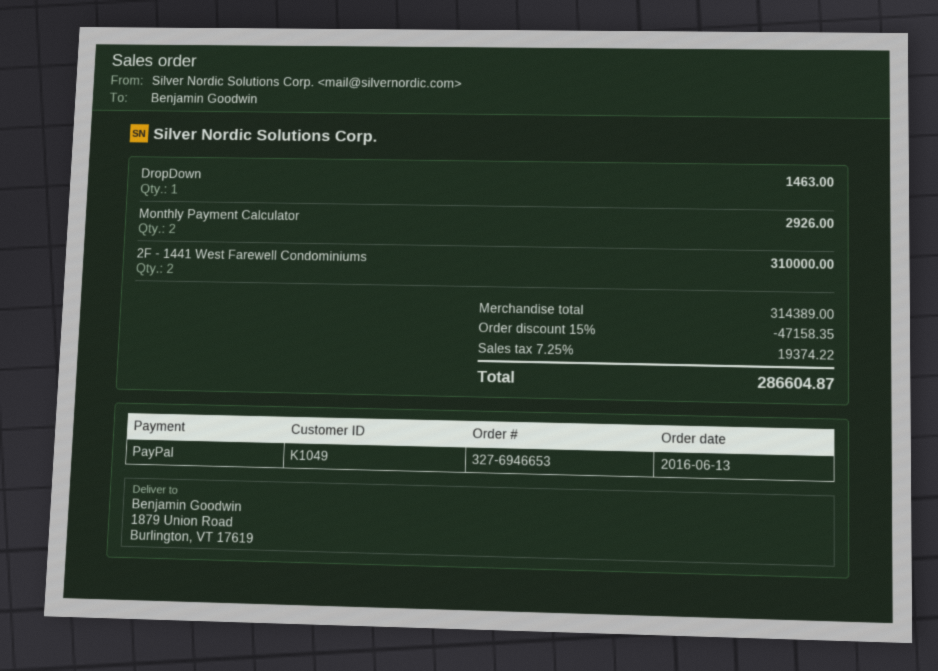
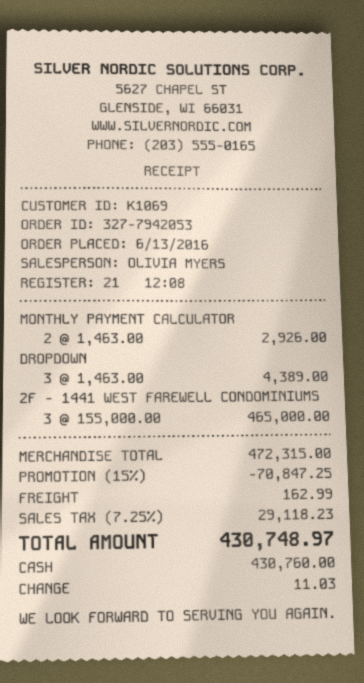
order number: 327-6946653 -> 327-7942053
customer number: K1049 -> K1069
payment method: PayPal -> cash
DropDown: 1 for 1463.00 -> 3 for 4389.00
2F - 1441 West Farewell Condominiums: 2 for 310000.00 -> 3 for 465000.00
subtotal: 314389.00 -> 472315.00
discount: 15% = 47158.35 -> 15% = 70847.25
shipping: none -> 162.99
tax: 7.25% = 19374.22 -> 7.25% = 29118.23
total: 286604.87 -> 430748.97

